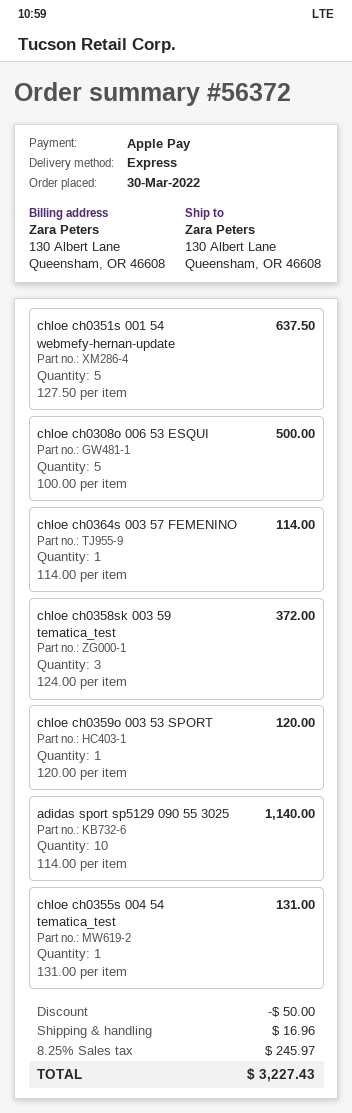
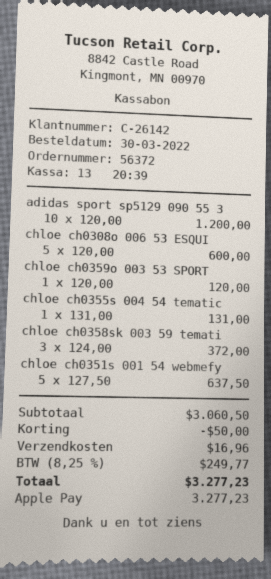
chloe ch0308o 006 53 ESQUI: 5 x 100.00 = 500.00 -> 5 x 120.00 = 600.00
chloe ch0364s 003 57 FEMENINO: 1 x 114.00 = 114.00 -> none
adidas sport sp5129 090 55 3025: 10 x 114.00 = 1140.00 -> 10 x 120.00 = 1200.00
tax: 8.25% = 245.97 -> 8.25% = 249.77
total: 3227.43 -> 3277.23

